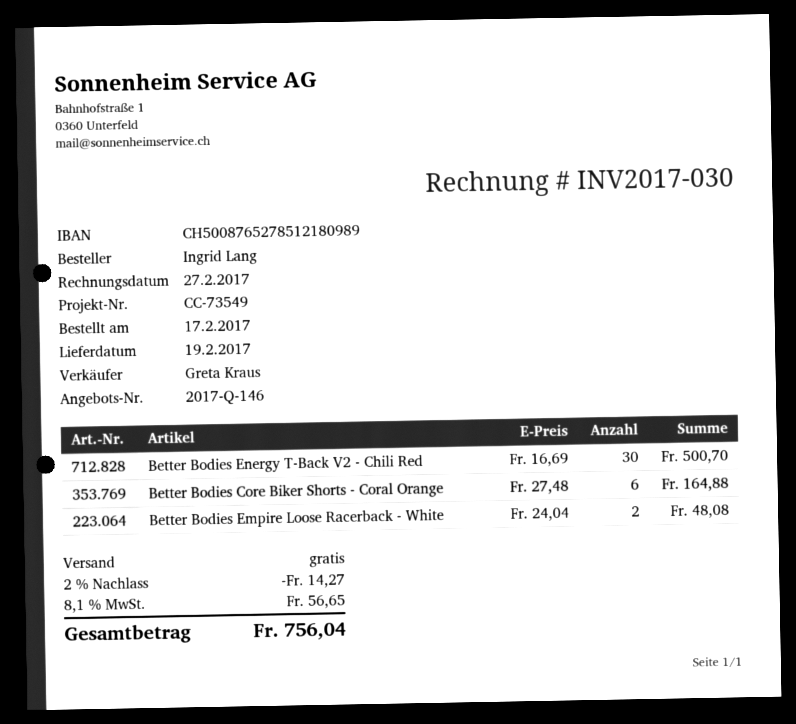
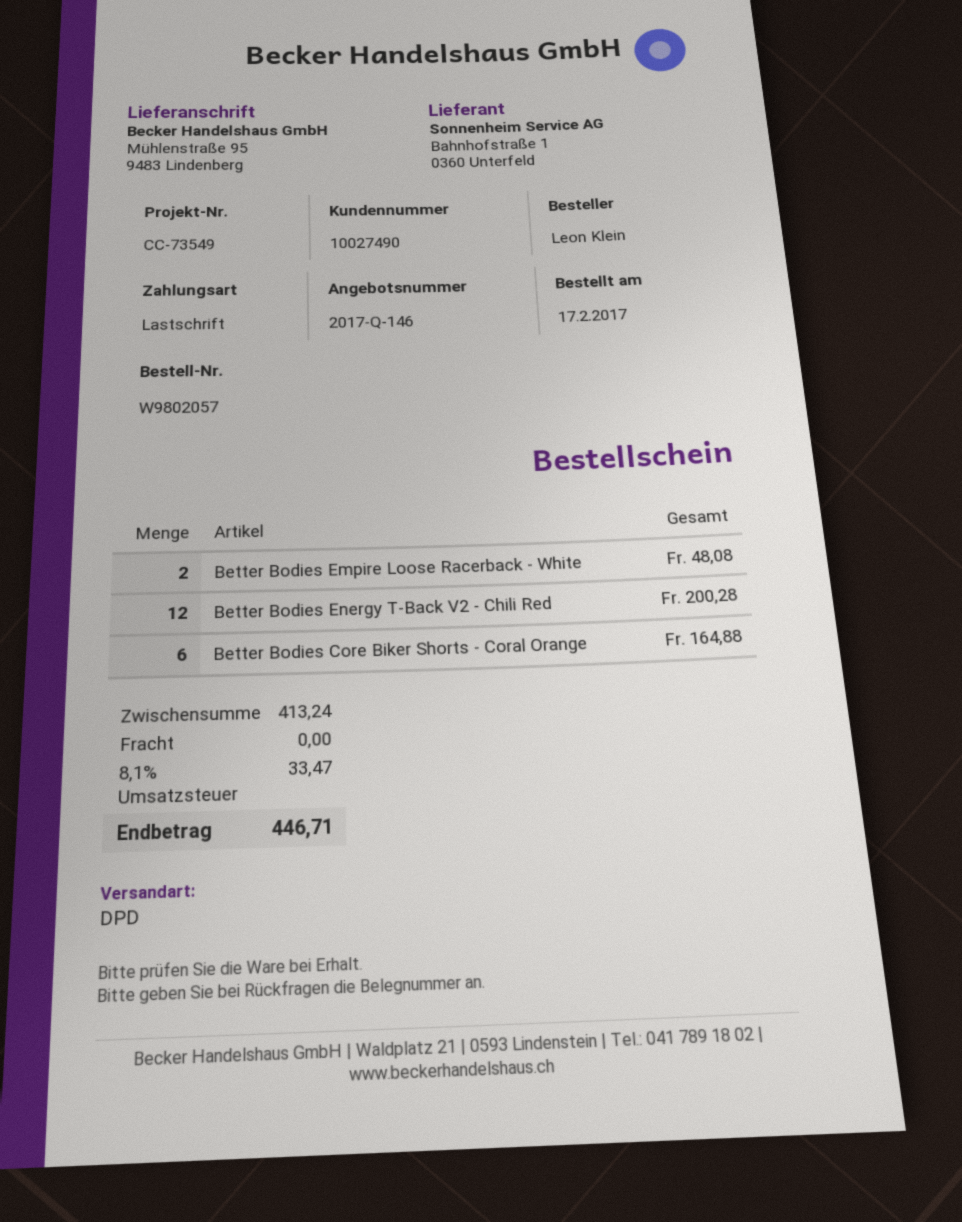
ordered by: Ingrid Lang -> Leon Klein
Better Bodies Energy T-Back V2 - Chili Red: 30 for 500.70 -> 12 for 200.28
discount: 2% = 14.27 -> none
tax: 8.1% = 56.65 -> 8.1% = 33.47
total: 756.04 -> 446.71

